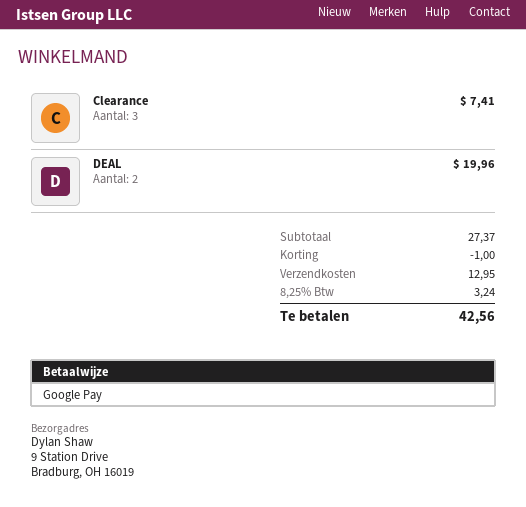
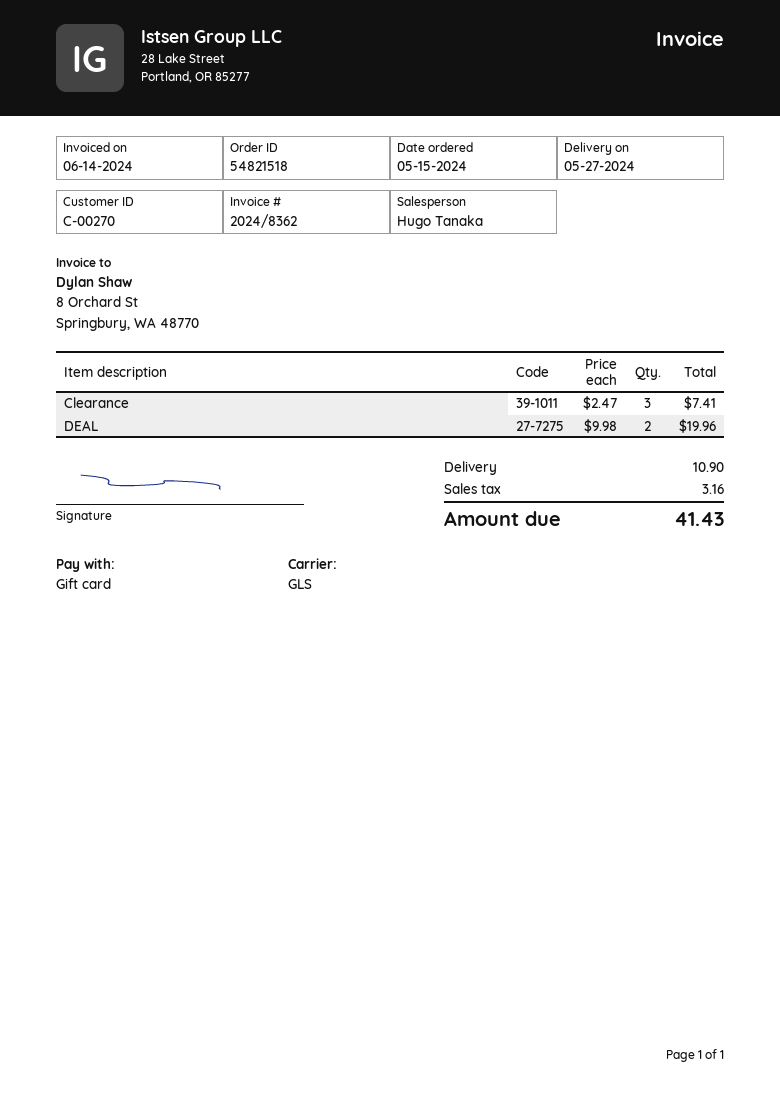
payment method: Google Pay -> gift card
discount: 1.00 -> none
shipping: 12.95 -> 10.90
tax: 3.24 -> 3.16
total: 42.56 -> 41.43

